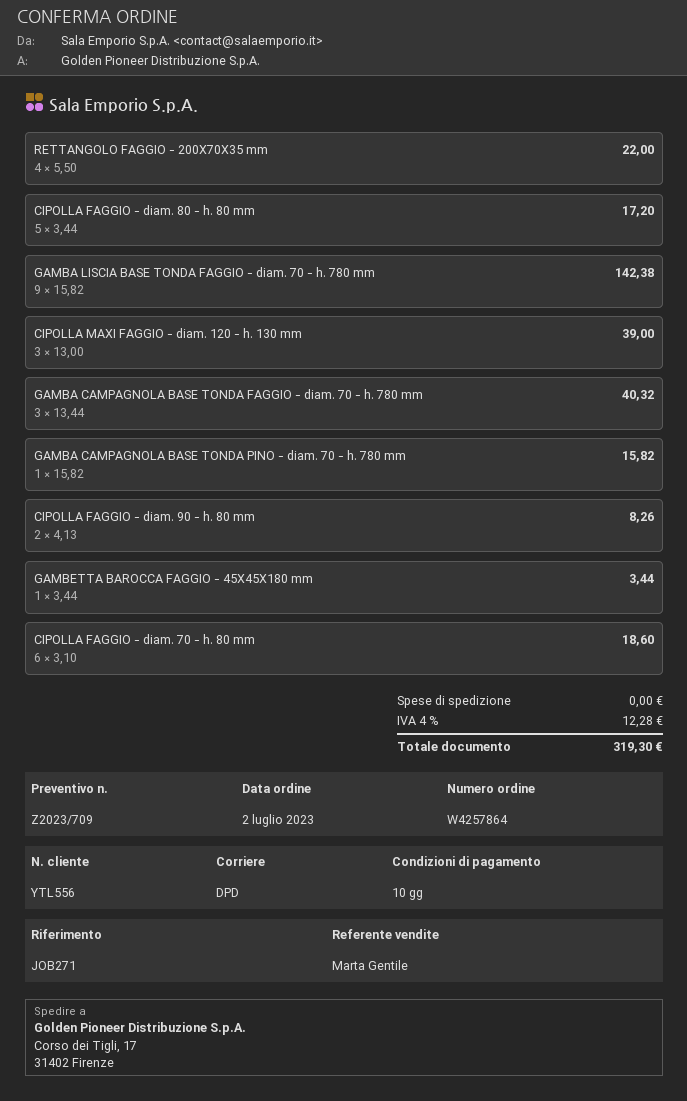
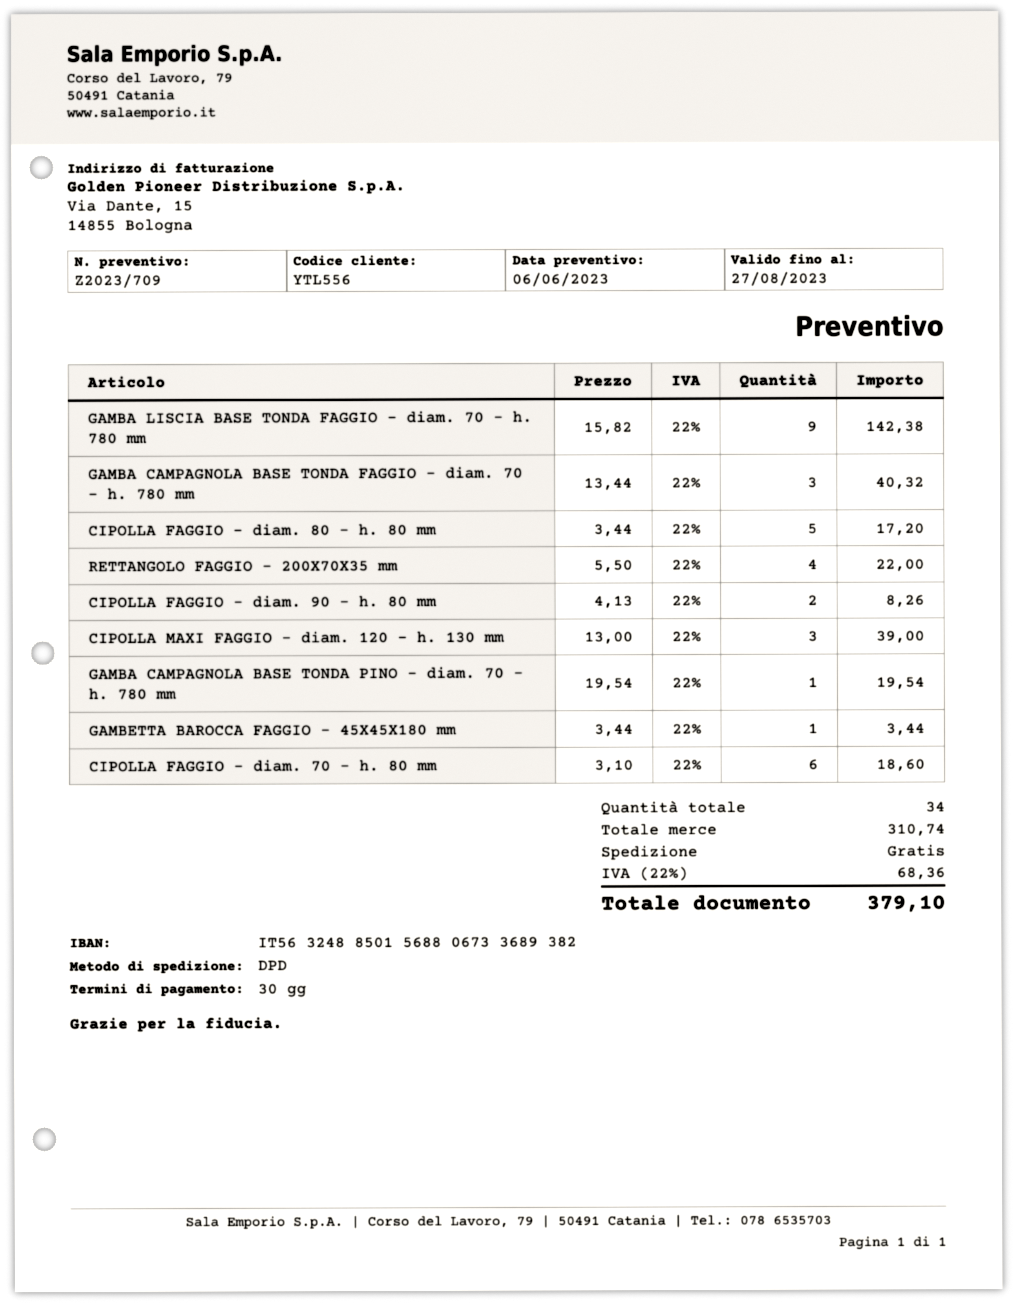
payment terms: 10 days -> 30 days
GAMBA CAMPAGNOLA BASE TONDA PINO - diam. 70 - h. 780 mm: 1 x 15.82 = 15.82 -> 1 x 19.54 = 19.54
tax: 4% = 12.28 -> 22% = 68.36
total: 319.30 -> 379.10

